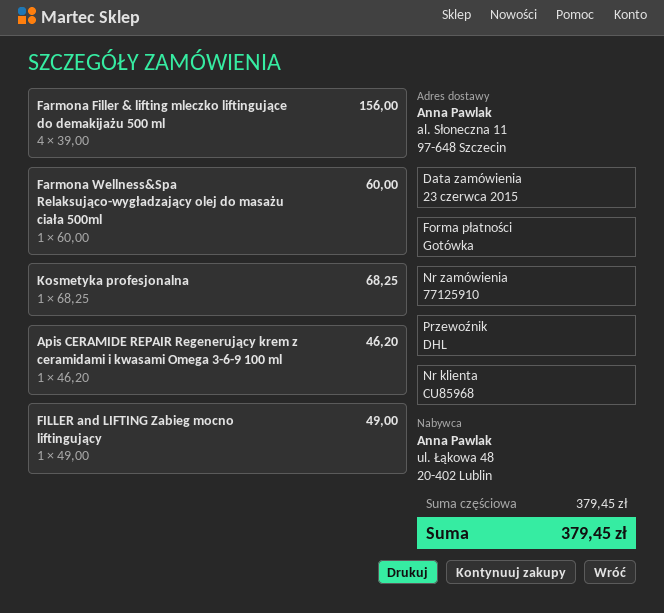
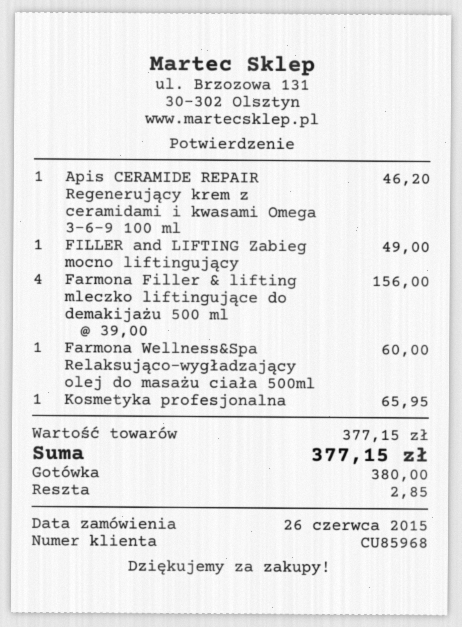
order date: 2015-06-23 -> 2015-06-26
Kosmetyka profesjonalna: 1 x 68.25 = 68.25 -> 1 x 65.95 = 65.95
subtotal: 379.45 -> 377.15
total: 379.45 -> 377.15

